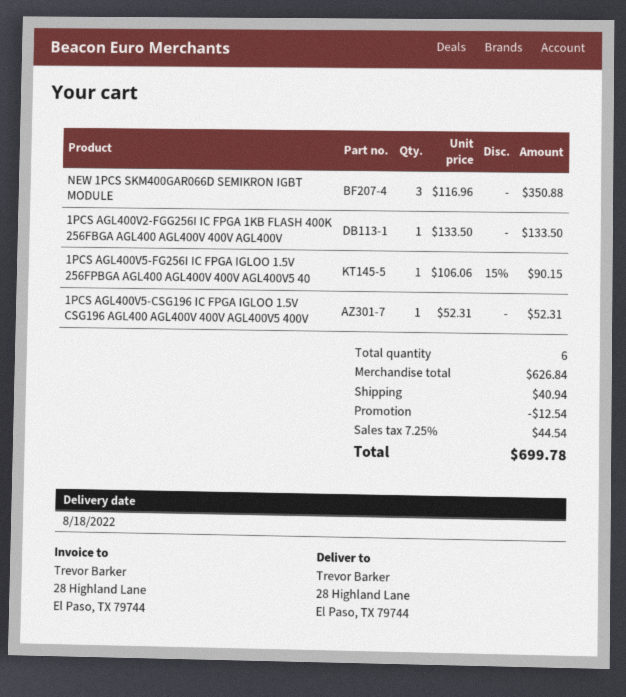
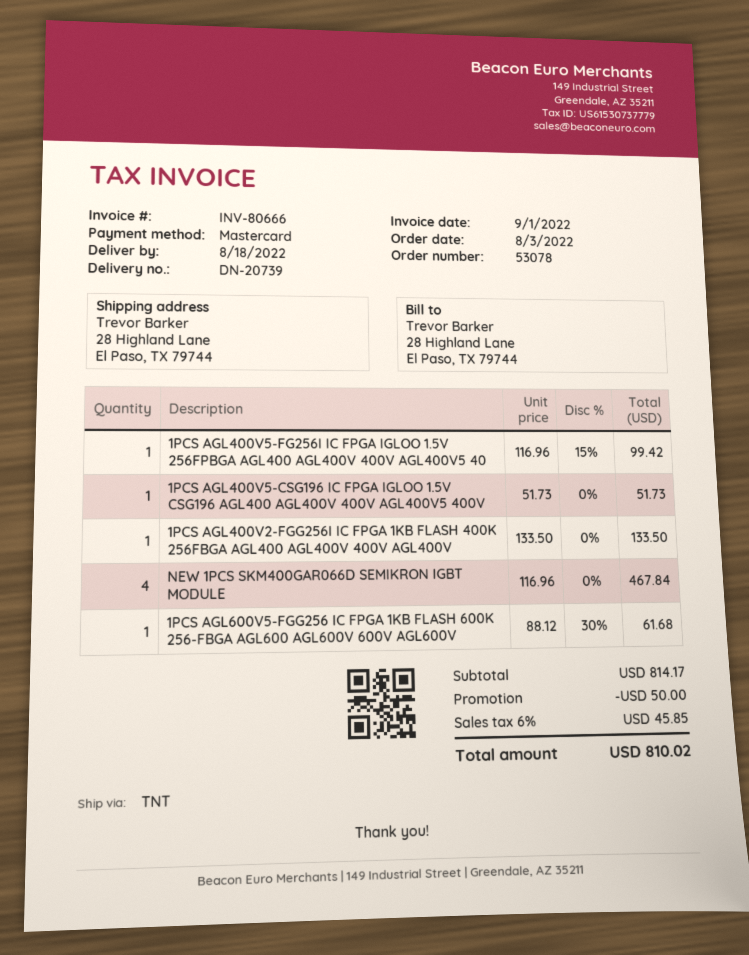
NEW 1PCS SKM400GAR066D SEMIKRON IGBT MODULE: 3 x 116.96 = 350.88 -> 4 x 116.96 = 467.84
1PCS AGL400V5-FG256I IC FPGA IGLOO 1.5V 256FPBGA AGL400 AGL400V 400V AGL400V5 40: 1 x 106.06 - 15% = 90.15 -> 1 x 116.96 - 15% = 99.42
1PCS AGL400V5-CSG196 IC FPGA IGLOO 1.5V CSG196 AGL400 AGL400V 400V AGL400V5 400V: 1 x 52.31 = 52.31 -> 1 x 51.73 = 51.73
1PCS AGL600V5-FGG256 IC FPGA 1KB FLASH 600K 256-FBGA AGL600 AGL600V 600V AGL600V: none -> 1 x 88.12 - 30% = 61.68
subtotal: 626.84 -> 814.17
discount: 12.54 -> 50.00
shipping: 40.94 -> none
tax: 7.25% = 44.54 -> 6% = 45.85
total: 699.78 -> 810.02

